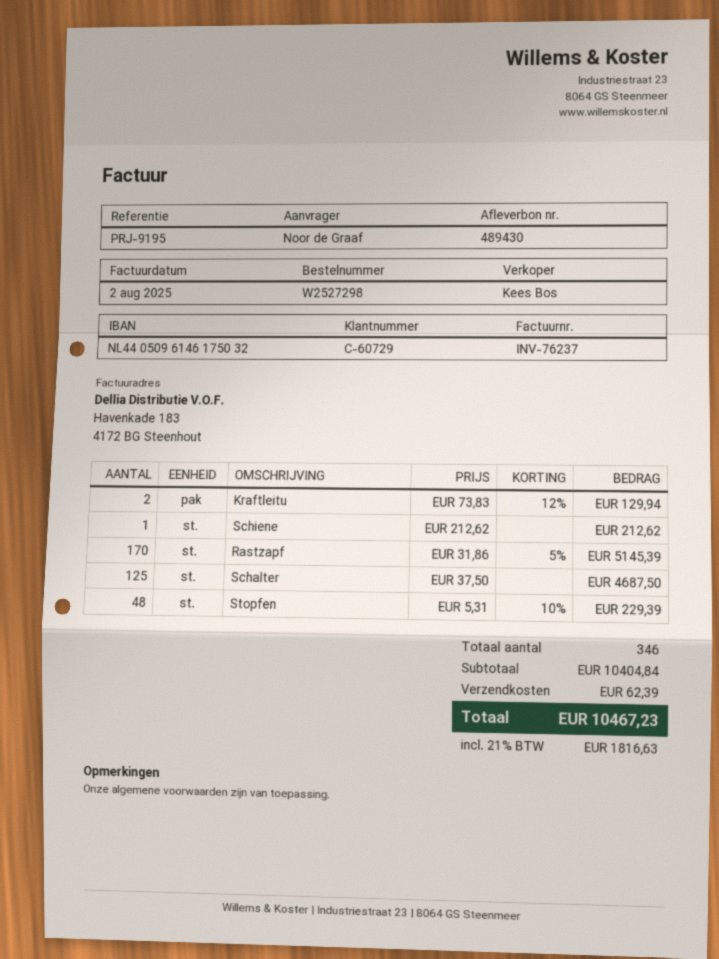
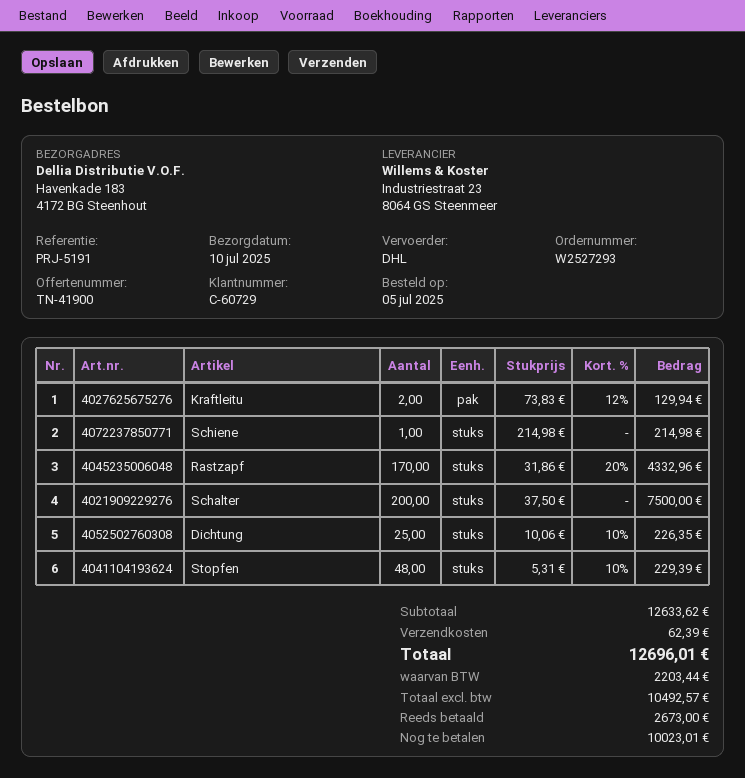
order number: W2527298 -> W2527293
reference: PRJ-9195 -> PRJ-5191
Schiene: 1 x 212.62 = 212.62 -> 1 x 214.98 = 214.98
Rastzapf: 170 x 31.86 - 5% = 5145.39 -> 170 x 31.86 - 20% = 4332.96
Schalter: 125 x 37.50 = 4687.50 -> 200 x 37.50 = 7500.00
Dichtung: none -> 25 x 10.06 - 10% = 226.35
subtotal: 10404.84 -> 12633.62
tax: 1816.63 -> 2203.44
total: 10467.23 -> 12696.01

